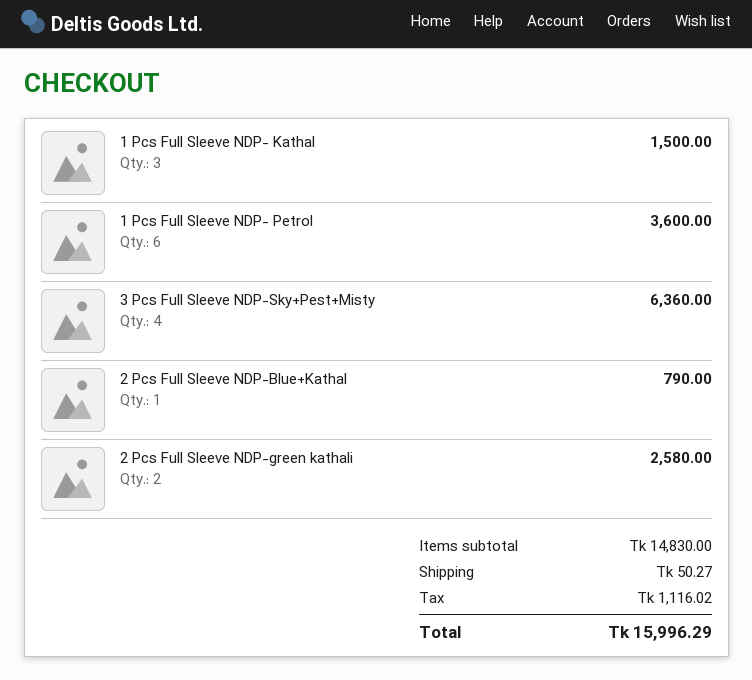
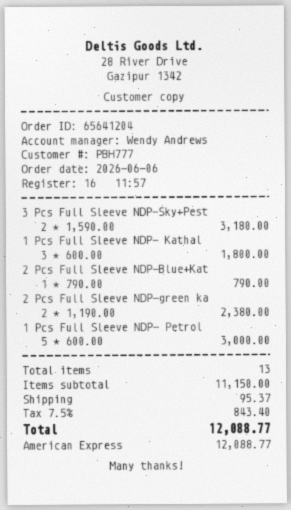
1 Pcs Full Sleeve NDP- Kathal: 3 for 1500.00 -> 3 for 1800.00
1 Pcs Full Sleeve NDP- Petrol: 6 for 3600.00 -> 5 for 3000.00
3 Pcs Full Sleeve NDP-Sky+Pest+Misty: 4 for 6360.00 -> 2 for 3180.00
2 Pcs Full Sleeve NDP-green kathali: 2 for 2580.00 -> 2 for 2380.00
subtotal: 14830.00 -> 11150.00
shipping: 50.27 -> 95.37
tax: 1116.02 -> 843.40
total: 15996.29 -> 12088.77

